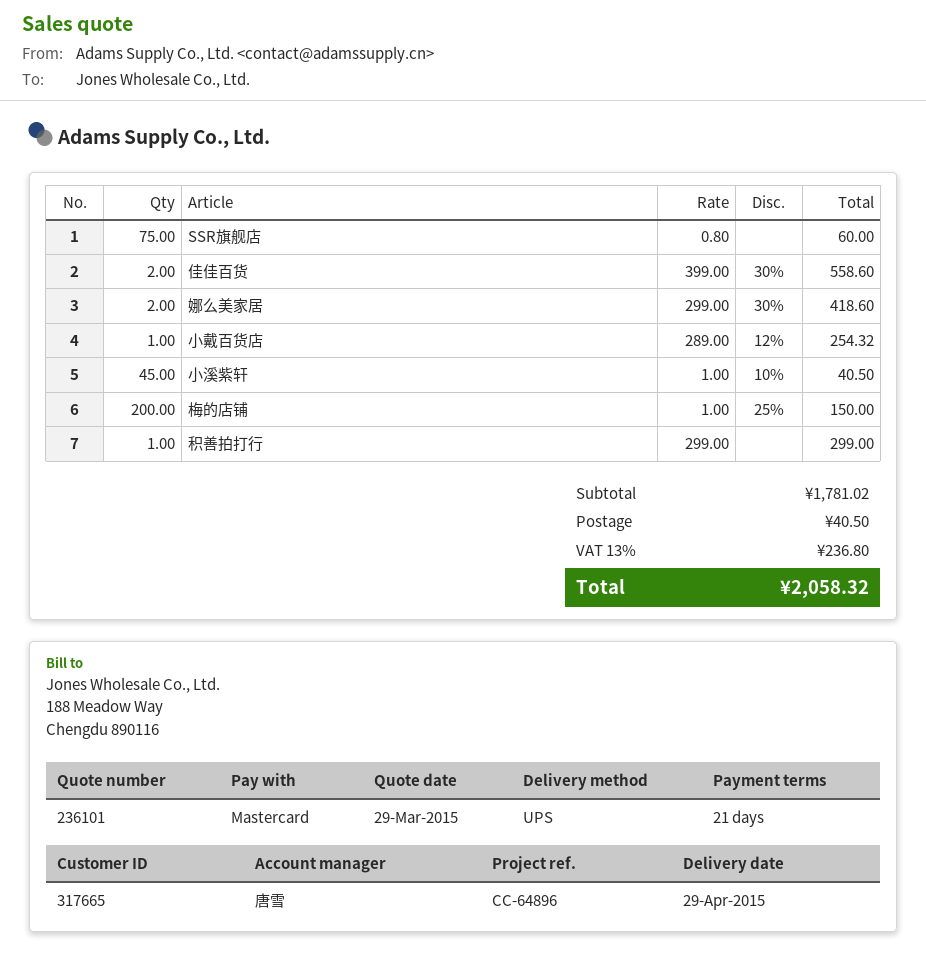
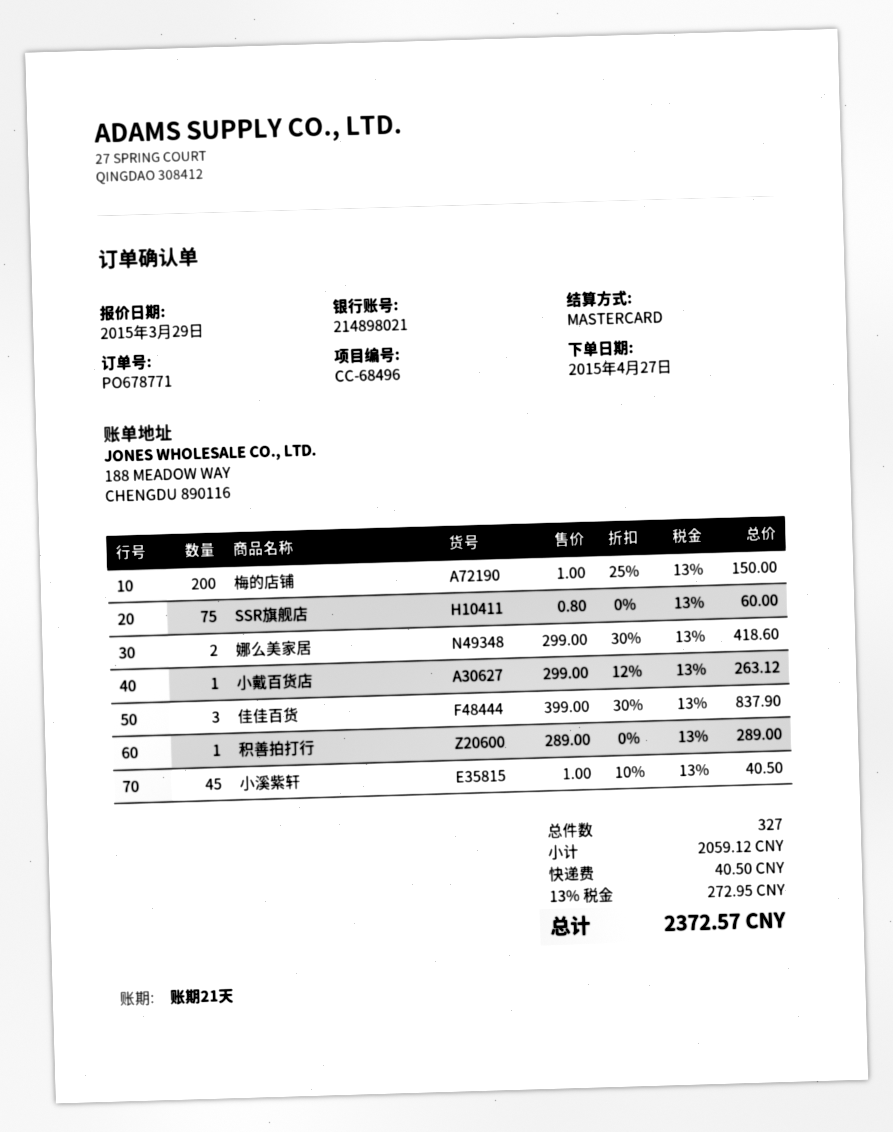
reference: CC-64896 -> CC-68496
佳佳百货: 2 x 399.00 - 30% = 558.60 -> 3 x 399.00 - 30% = 837.90
小戴百货店: 1 x 289.00 - 12% = 254.32 -> 1 x 299.00 - 12% = 263.12
积善拍打行: 1 x 299.00 = 299.00 -> 1 x 289.00 = 289.00
subtotal: 1781.02 -> 2059.12
tax: 13% = 236.80 -> 13% = 272.95
total: 2058.32 -> 2372.57

